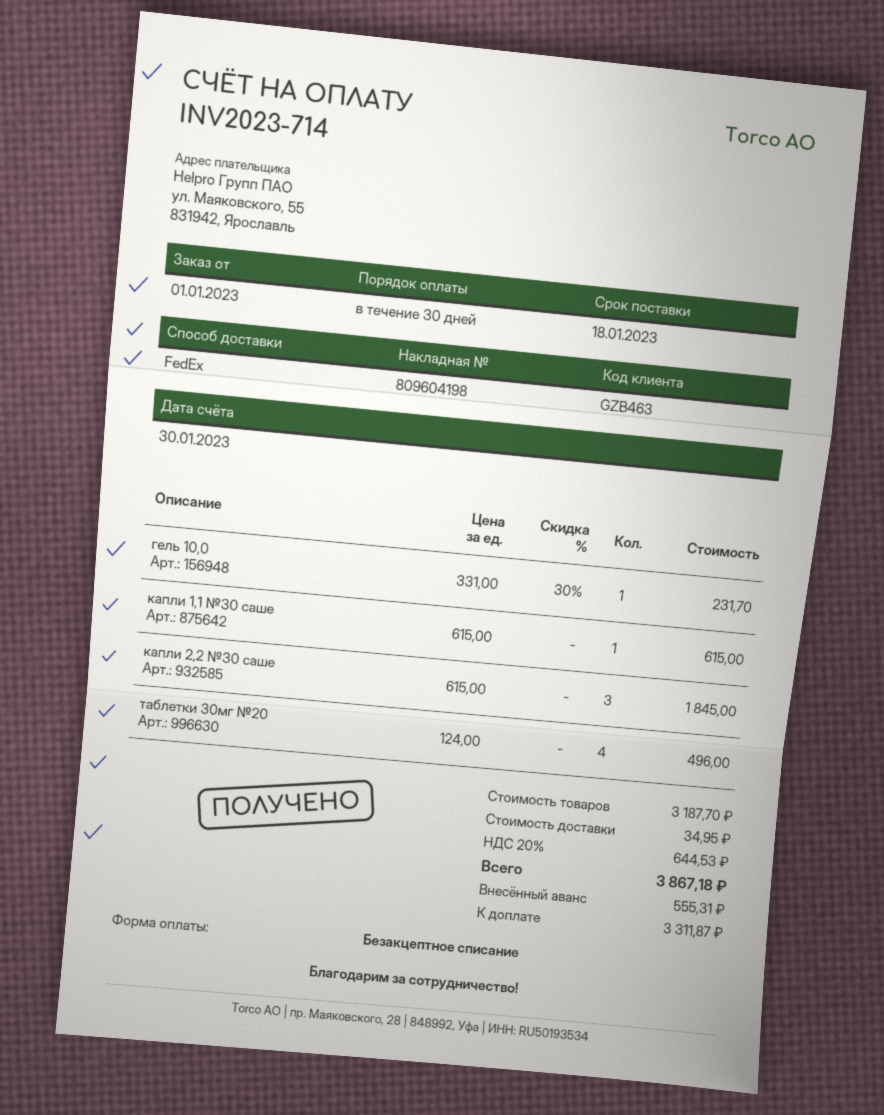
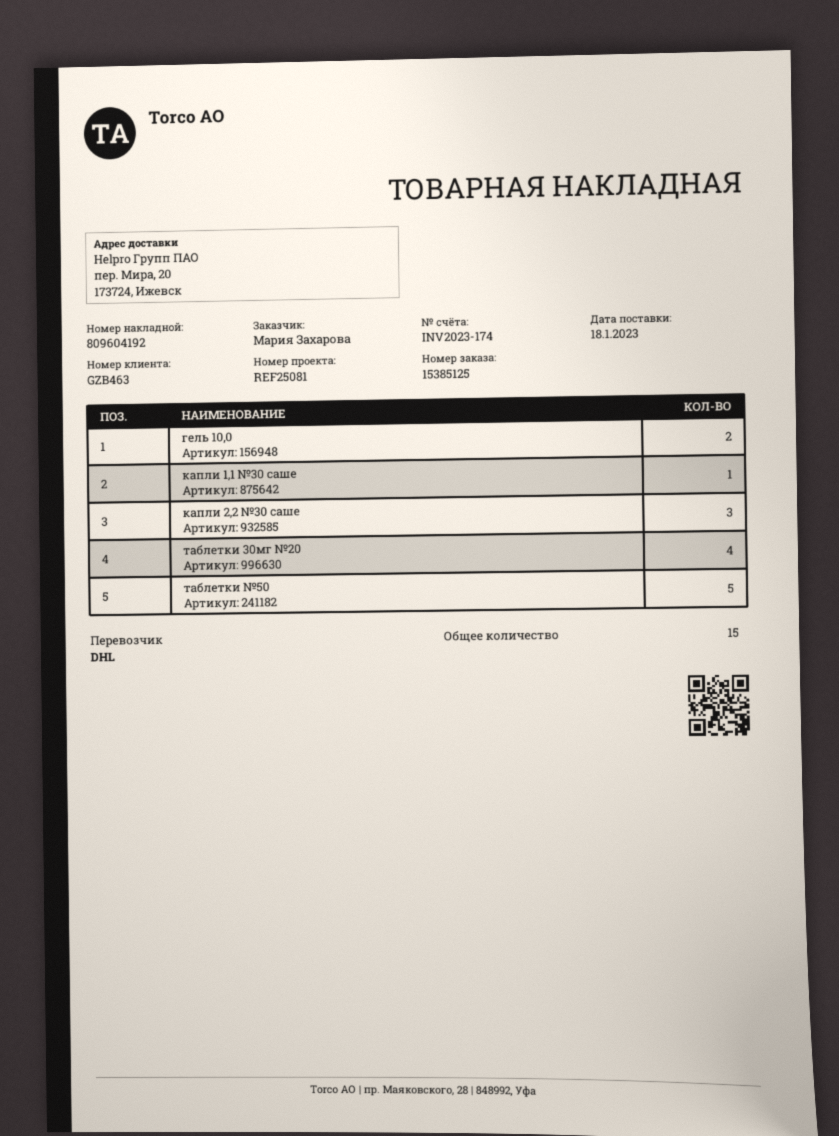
delivery note number: 809604198 -> 809604192
invoice number: INV2023-714 -> INV2023-174
shipping method: FedEx -> DHL
гель 10,0: 1 -> 2
таблетки №50: none -> 5

